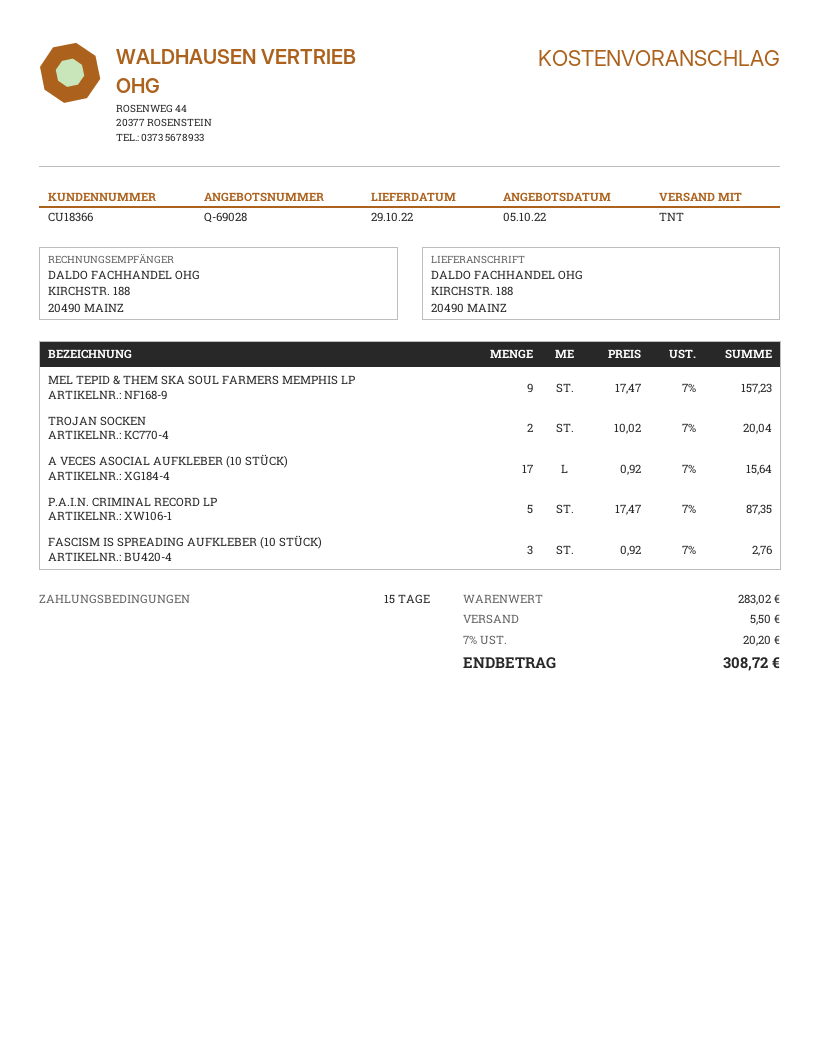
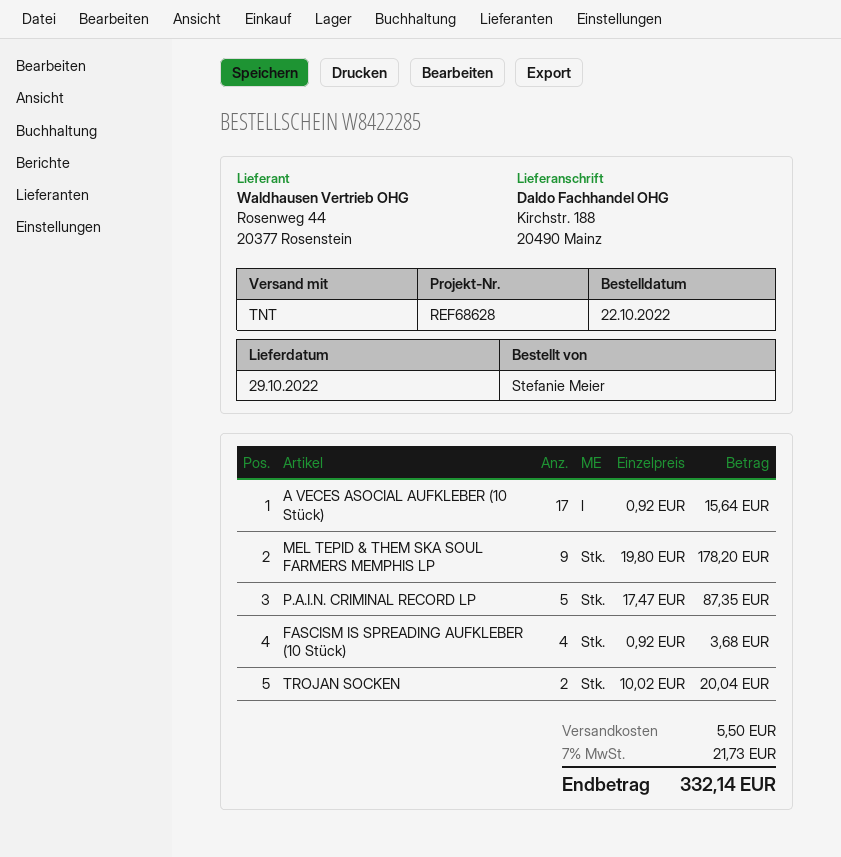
MEL TEPID & THEM SKA SOUL FARMERS MEMPHIS LP: 9 x 17.47 = 157.23 -> 9 x 19.80 = 178.20
FASCISM IS SPREADING AUFKLEBER (10 STÜCK): 3 x 0.92 = 2.76 -> 4 x 0.92 = 3.68
tax: 7% = 20.20 -> 7% = 21.73
total: 308.72 -> 332.14

